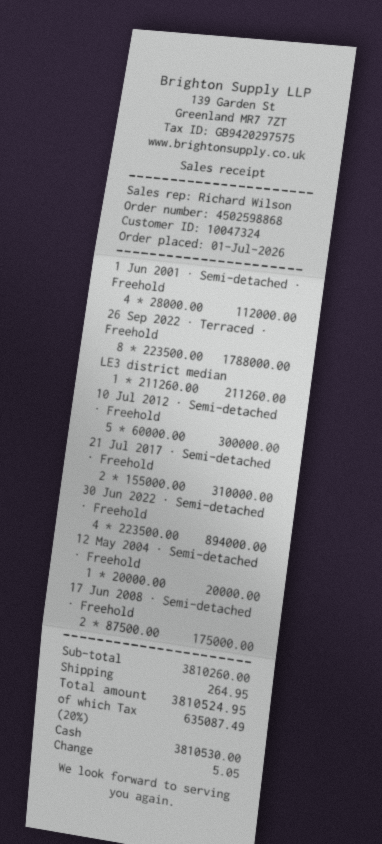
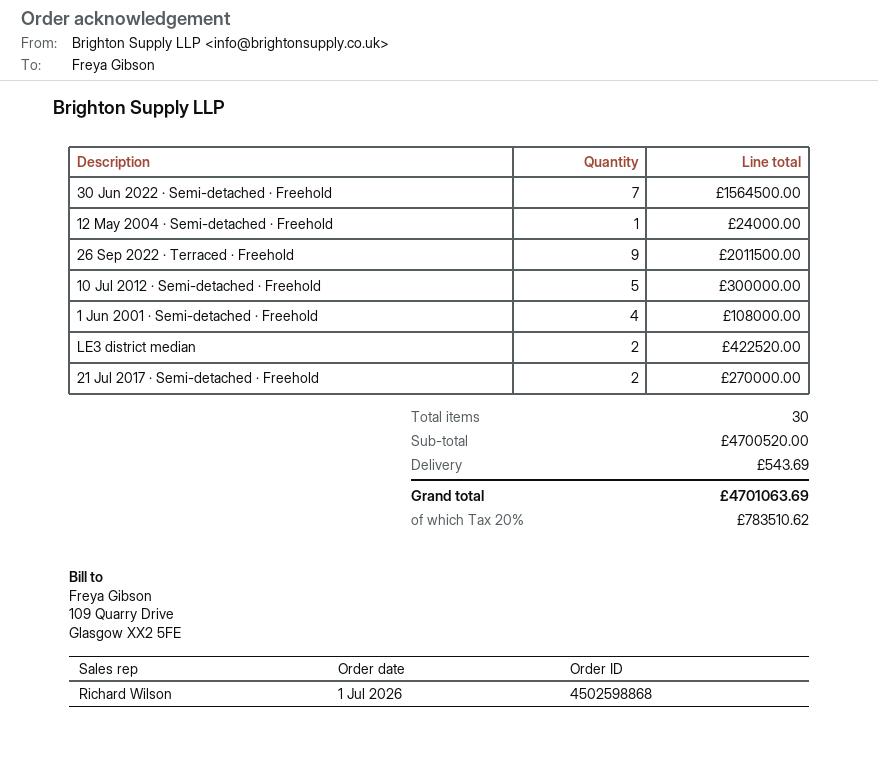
1 Jun 2001 · Semi-detached · Freehold: 4 for 112000.00 -> 4 for 108000.00
26 Sep 2022 · Terraced · Freehold: 8 for 1788000.00 -> 9 for 2011500.00
LE3 district median: 1 for 211260.00 -> 2 for 422520.00
21 Jul 2017 · Semi-detached · Freehold: 2 for 310000.00 -> 2 for 270000.00
30 Jun 2022 · Semi-detached · Freehold: 4 for 894000.00 -> 7 for 1564500.00
12 May 2004 · Semi-detached · Freehold: 1 for 20000.00 -> 1 for 24000.00
17 Jun 2008 · Semi-detached · Freehold: 2 for 175000.00 -> none
subtotal: 3810260.00 -> 4700520.00
shipping: 264.95 -> 543.69
tax: 20% = 635087.49 -> 20% = 783510.62
total: 3810524.95 -> 4701063.69

